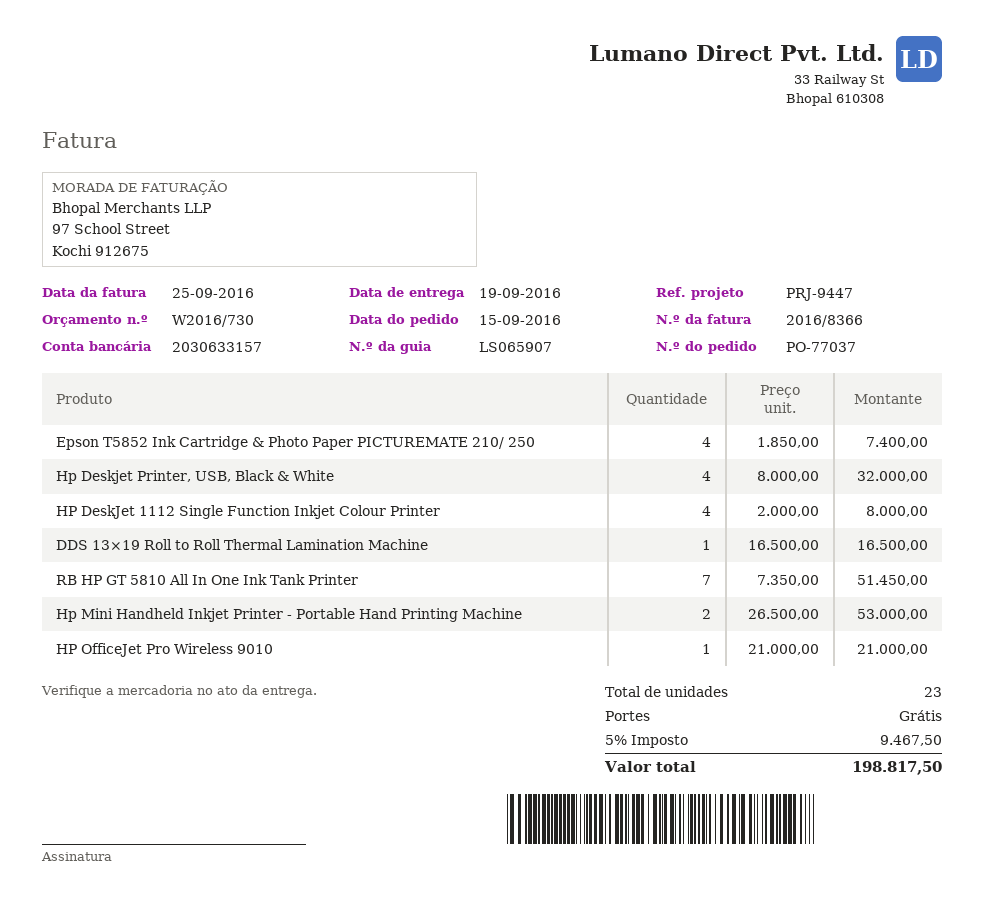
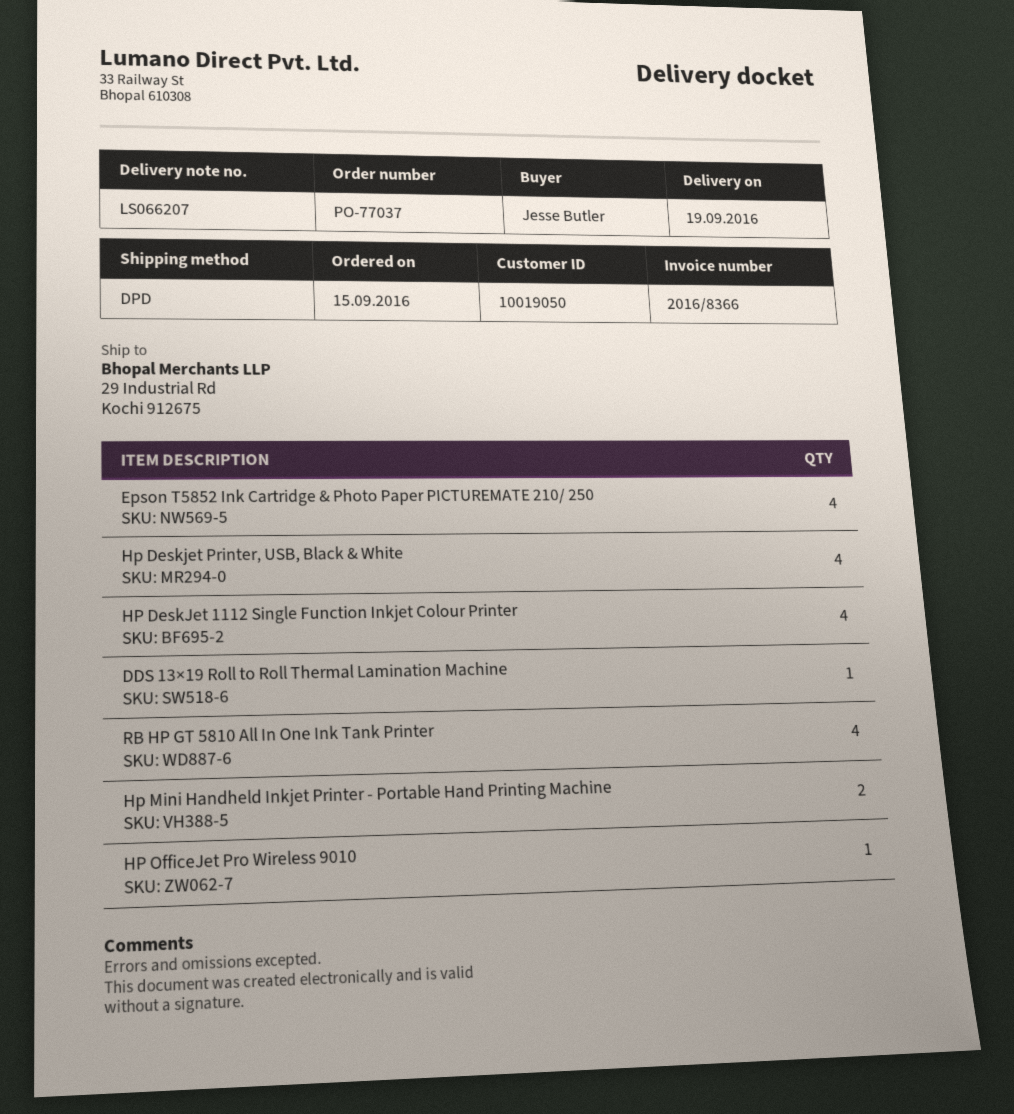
delivery note number: LS065907 -> LS066207
RB HP GT 5810 All In One Ink Tank Printer: 7 -> 4

